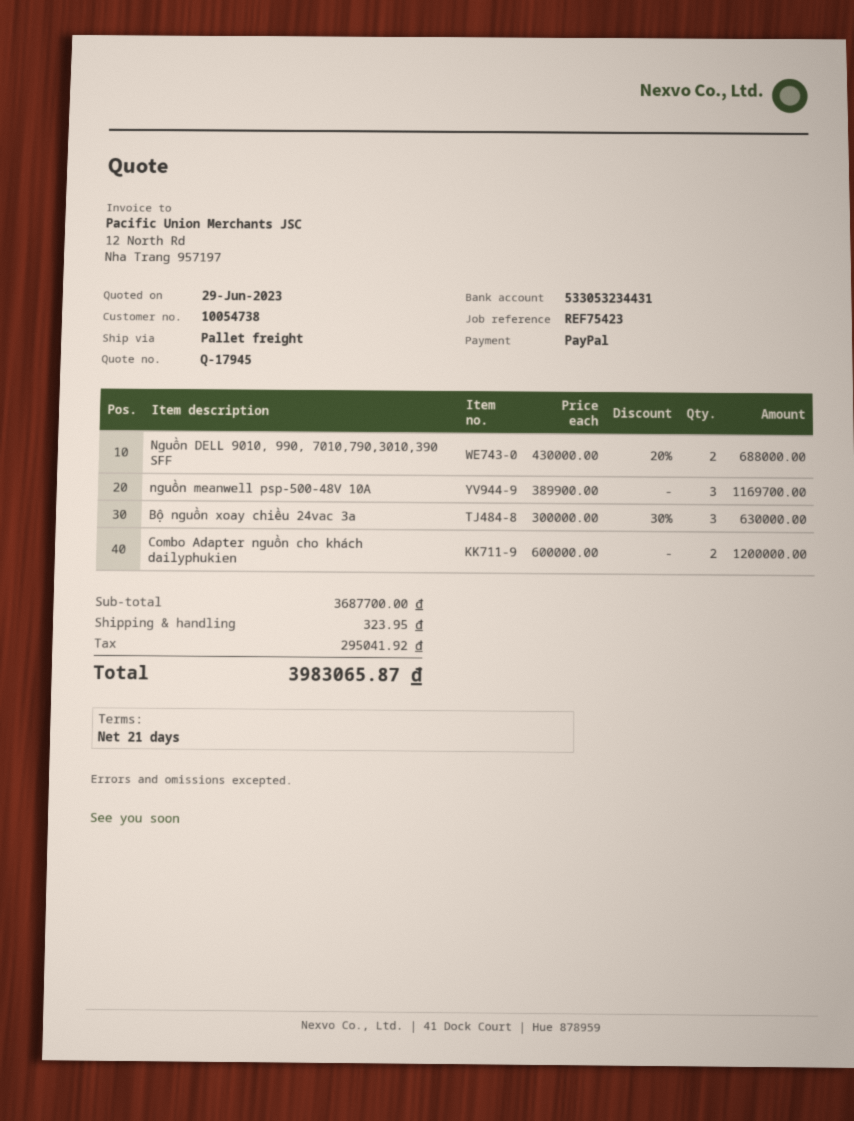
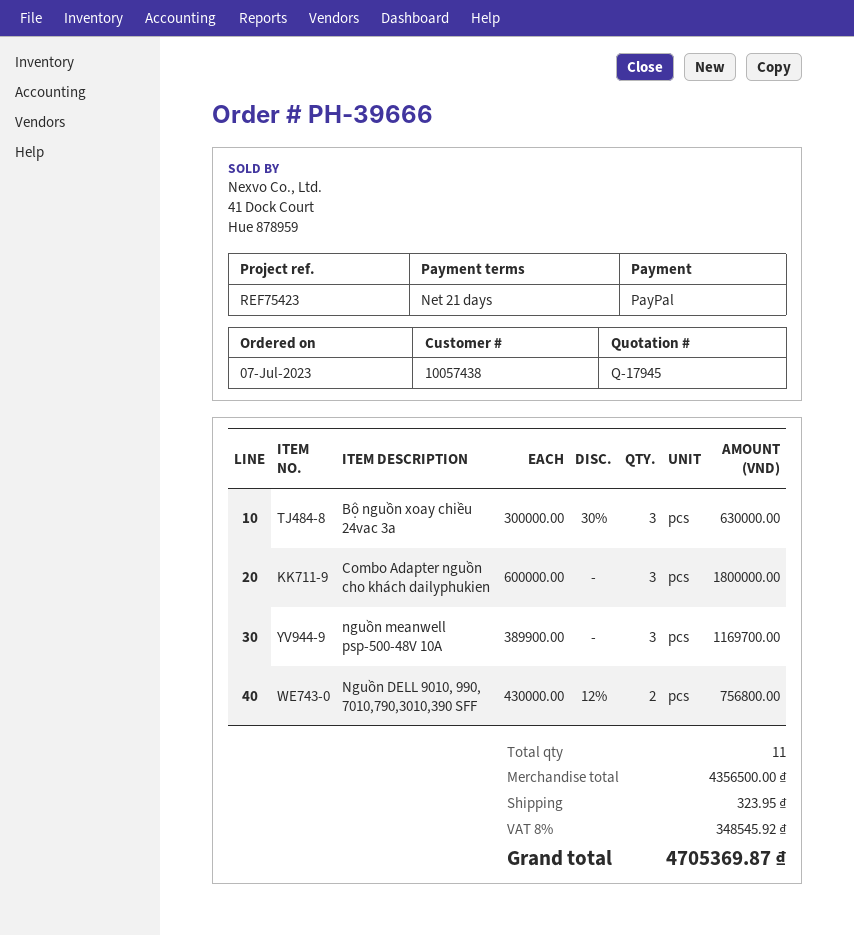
customer number: 10054738 -> 10057438
Nguồn DELL 9010, 990, 7010,790,3010,390 SFF: 2 x 430000.00 - 20% = 688000.00 -> 2 x 430000.00 - 12% = 756800.00
Combo Adapter nguồn cho khách dailyphukien: 2 x 600000.00 = 1200000.00 -> 3 x 600000.00 = 1800000.00
subtotal: 3687700.00 -> 4356500.00
tax: 295041.92 -> 348545.92
total: 3983065.87 -> 4705369.87

